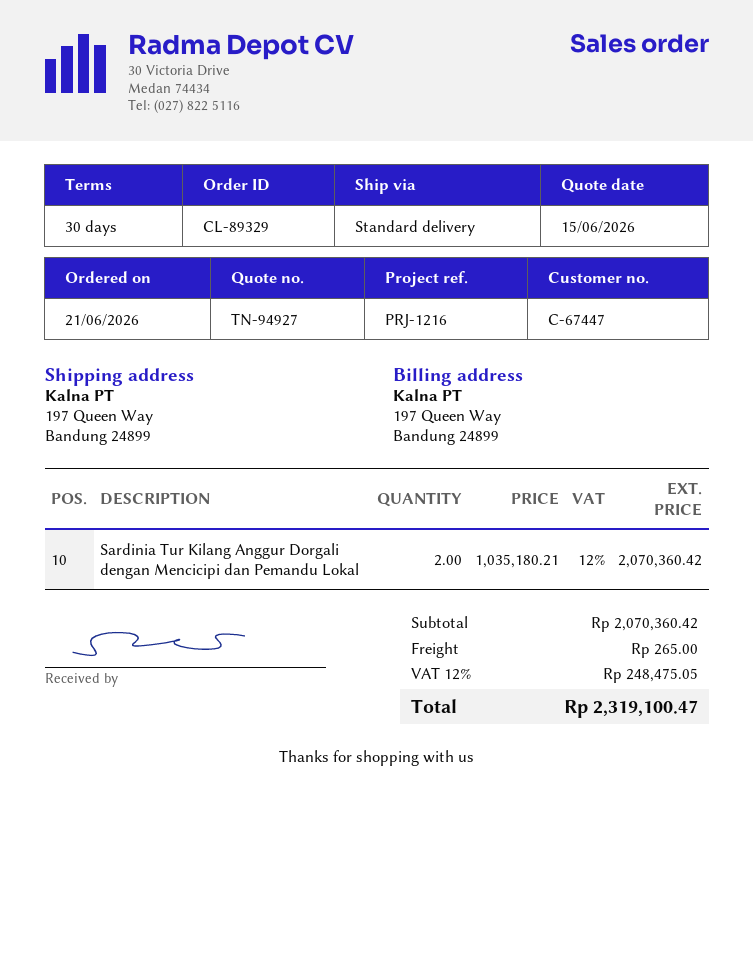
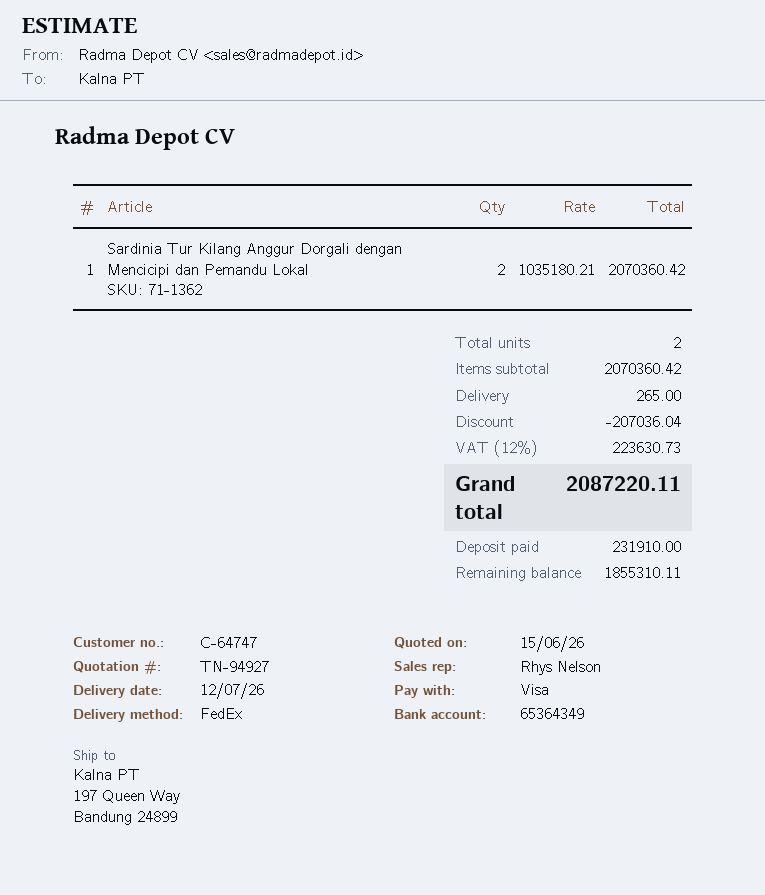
customer number: C-67447 -> C-64747
shipping method: standard -> FedEx
discount: none -> 207036.04
tax: 12% = 248475.05 -> 12% = 223630.73
total: 2319100.47 -> 2087220.11

